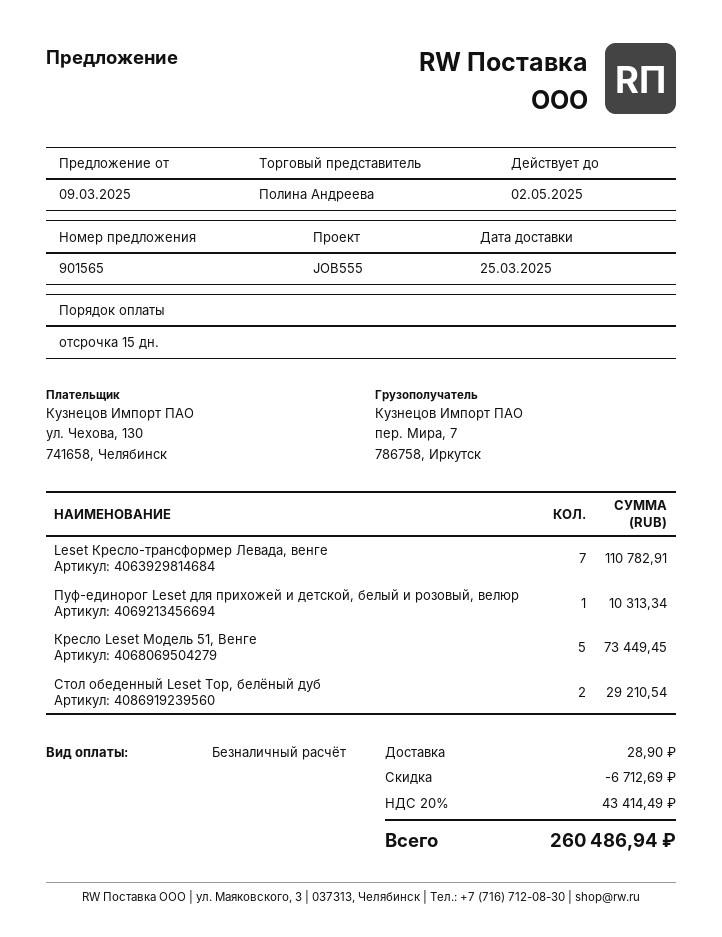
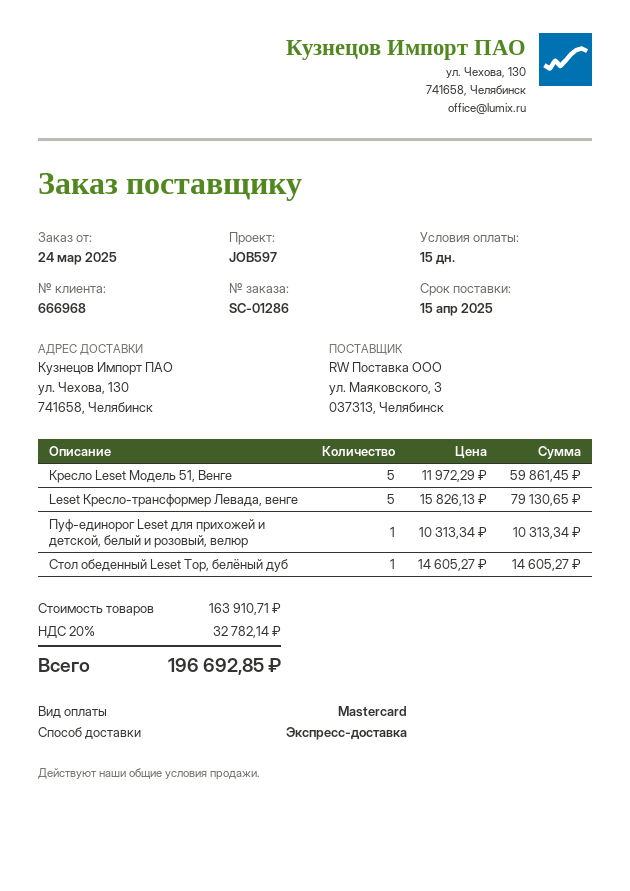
delivery date: 2025-03-25 -> 2025-04-15
reference: JOB555 -> JOB597
payment method: bank transfer -> Mastercard
ship to: пер. Мира, 7, 786758, Иркутск -> ул. Чехова, 130, 741658, Челябинск
Leset Кресло-трансформер Левада, венге: 7 for 110782.91 -> 5 for 79130.65
Кресло Leset Модель 51, Венге: 5 for 73449.45 -> 5 for 59861.45
Стол обеденный Leset Тор, белёный дуб: 2 for 29210.54 -> 1 for 14605.27
discount: 6712.69 -> none
shipping: 28.90 -> none
tax: 20% = 43414.49 -> 20% = 32782.14
total: 260486.94 -> 196692.85

